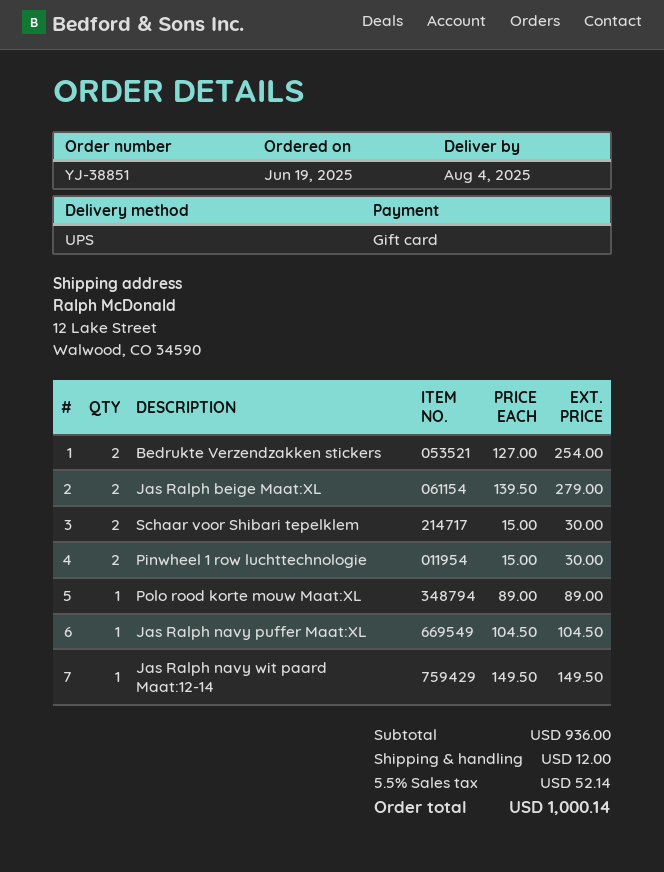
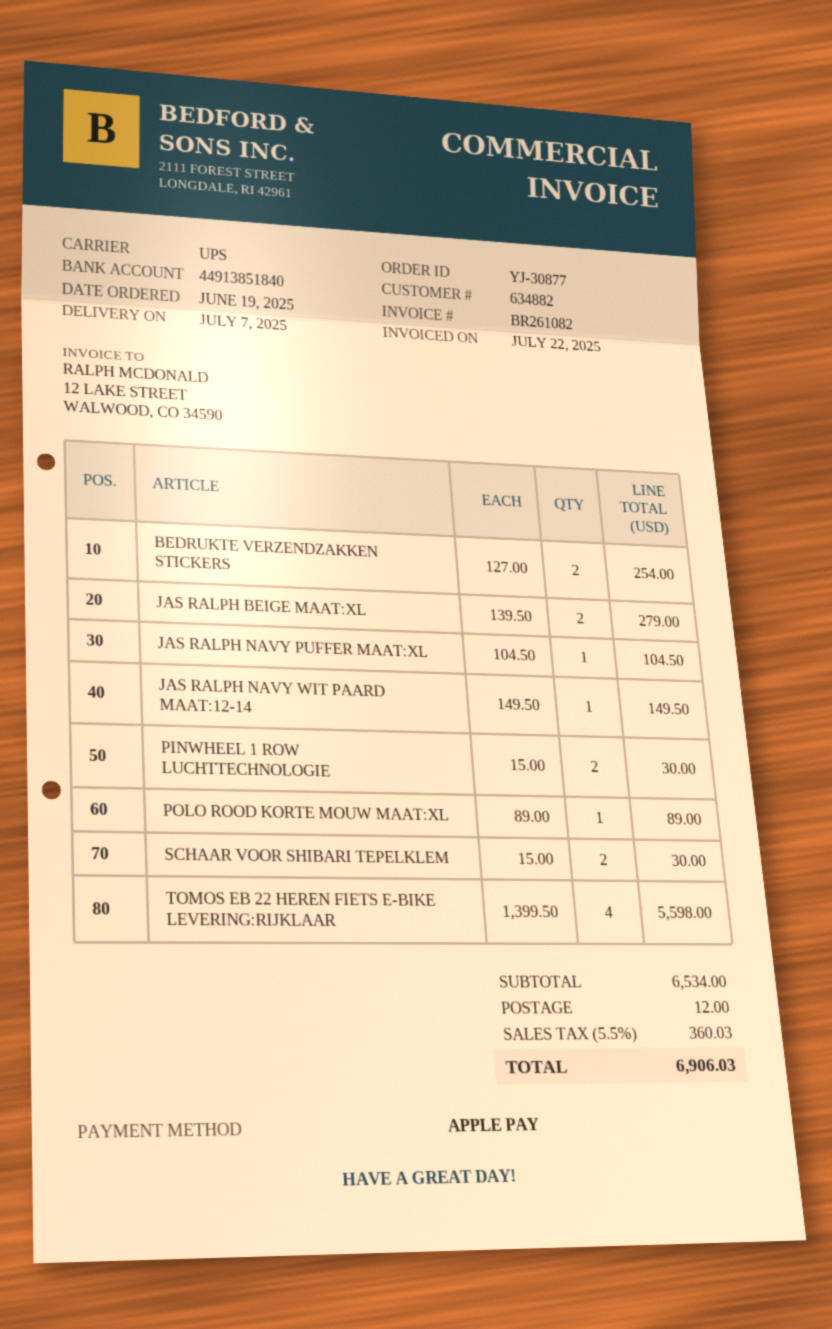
order number: YJ-38851 -> YJ-30877
delivery date: 2025-08-04 -> 2025-07-07
payment method: gift card -> Apple Pay
TOMOS EB 22 HEREN FIETS E-BIKE LEVERING:RIJKLAAR: none -> 4 x 1399.50 = 5598.00
subtotal: 936.00 -> 6534.00
tax: 5.5% = 52.14 -> 5.5% = 360.03
total: 1000.14 -> 6906.03

